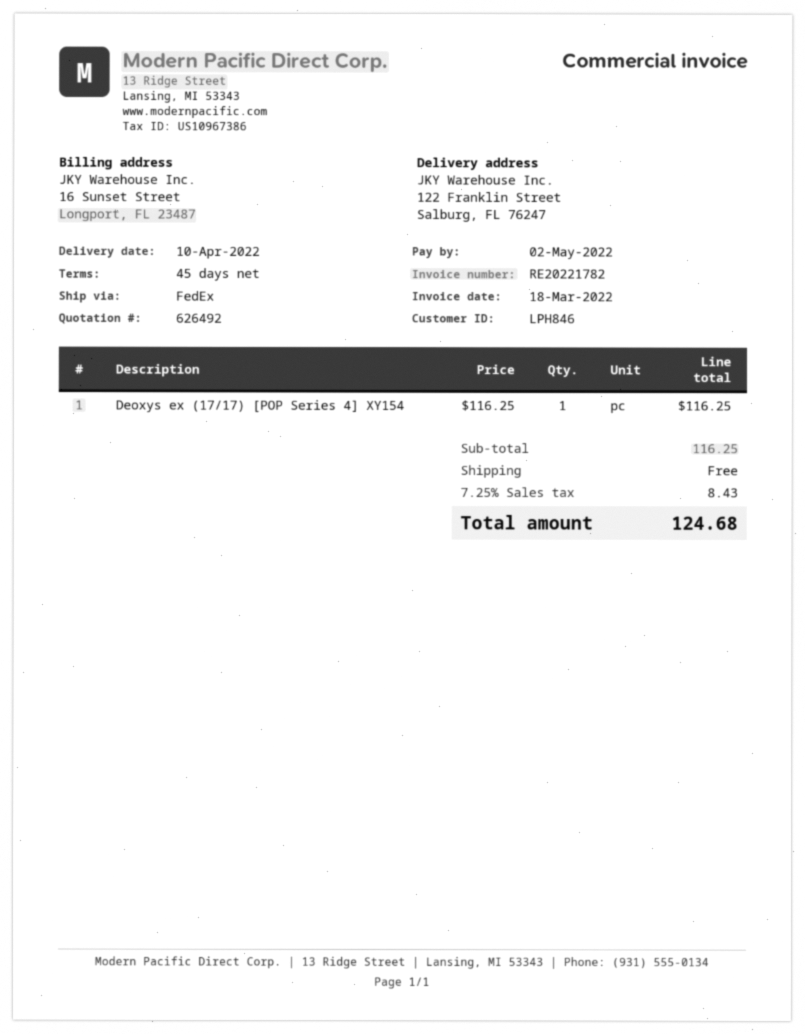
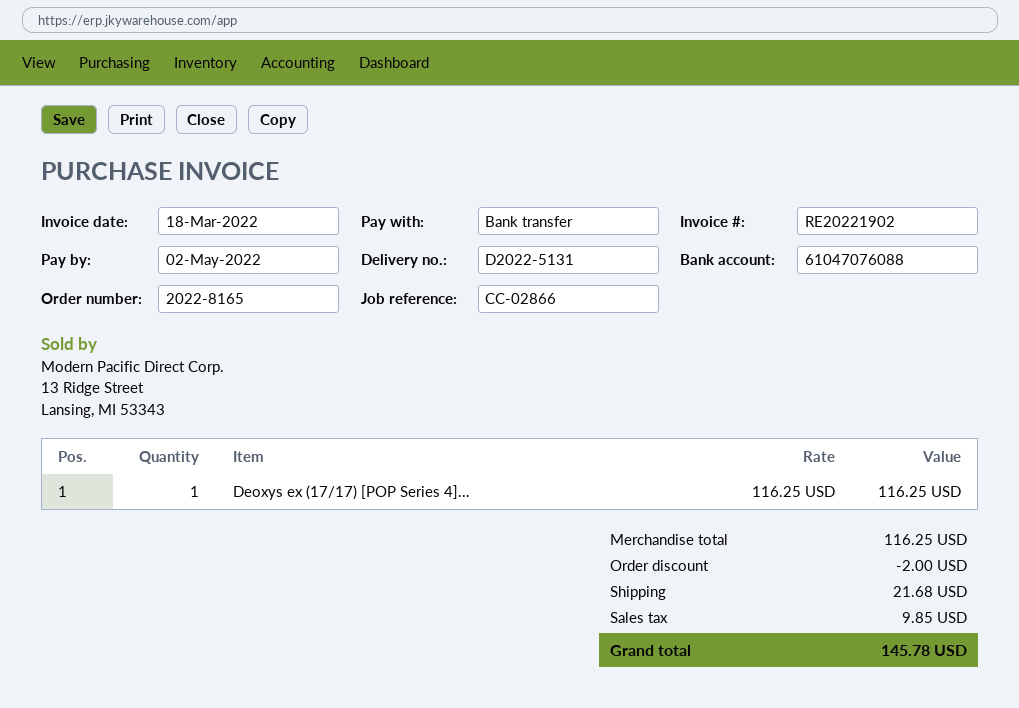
invoice number: RE20221782 -> RE20221902
discount: none -> 2.00
shipping: 0.00 -> 21.68
tax: 8.43 -> 9.85
total: 124.68 -> 145.78

